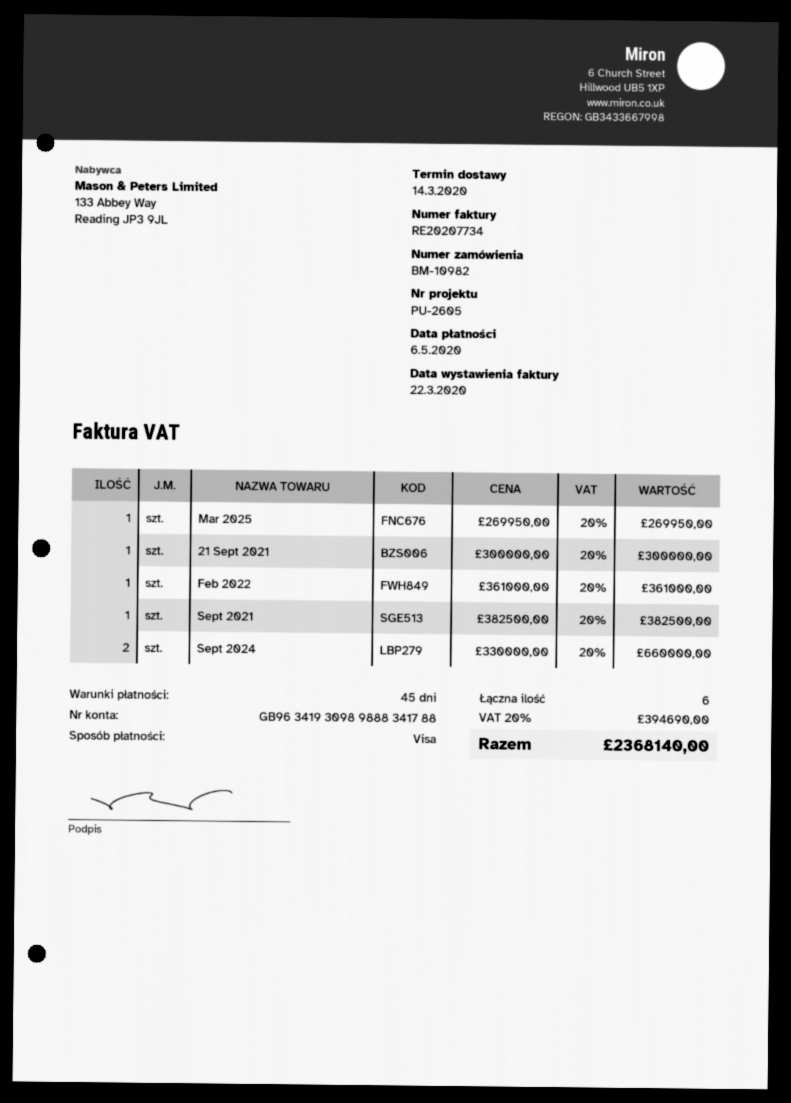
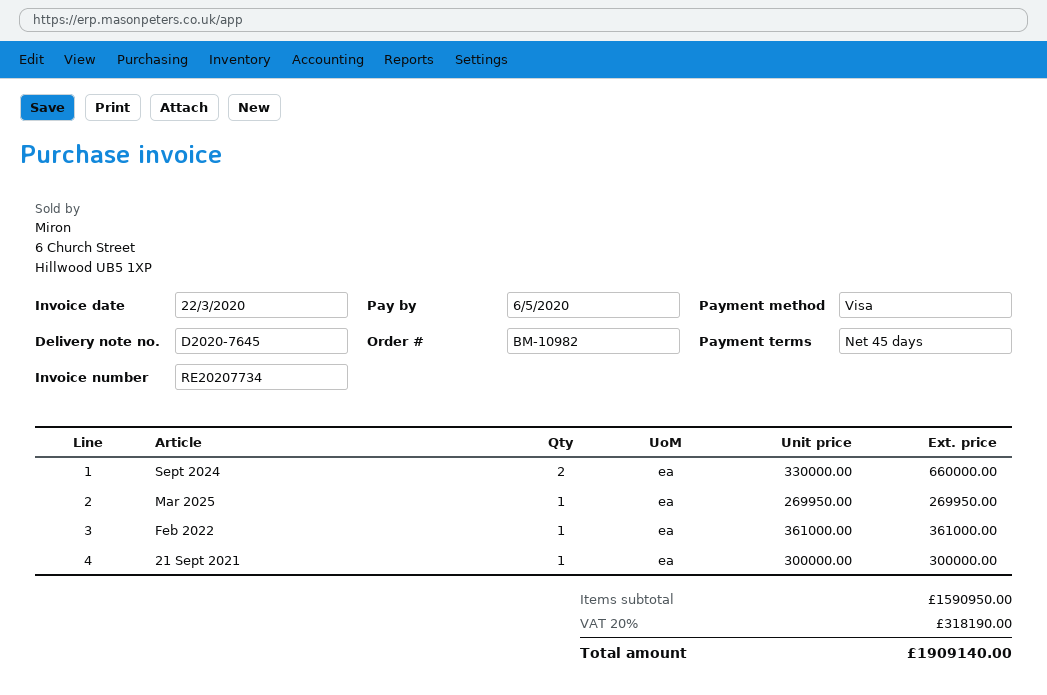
Sept 2021: 1 x 382500.00 = 382500.00 -> none
tax: 20% = 394690.00 -> 20% = 318190.00
total: 2368140.00 -> 1909140.00

